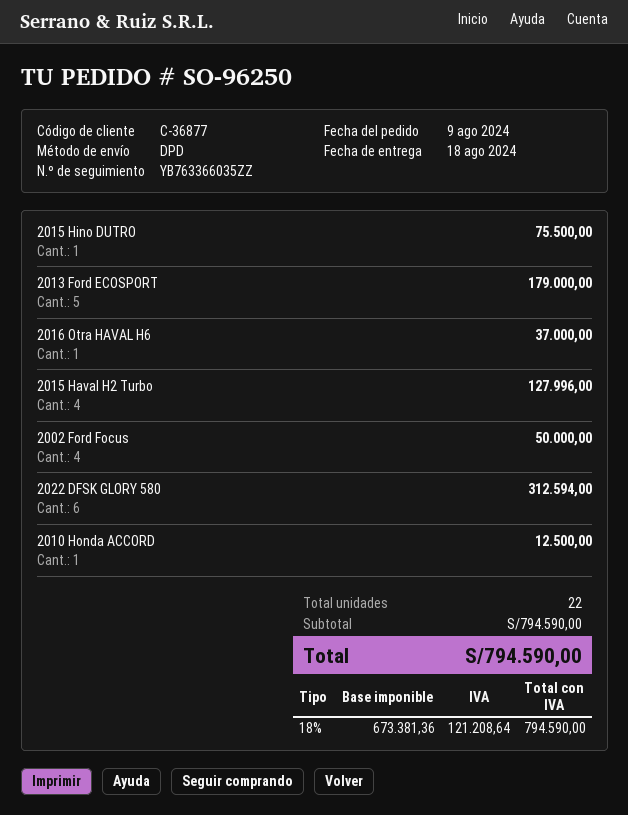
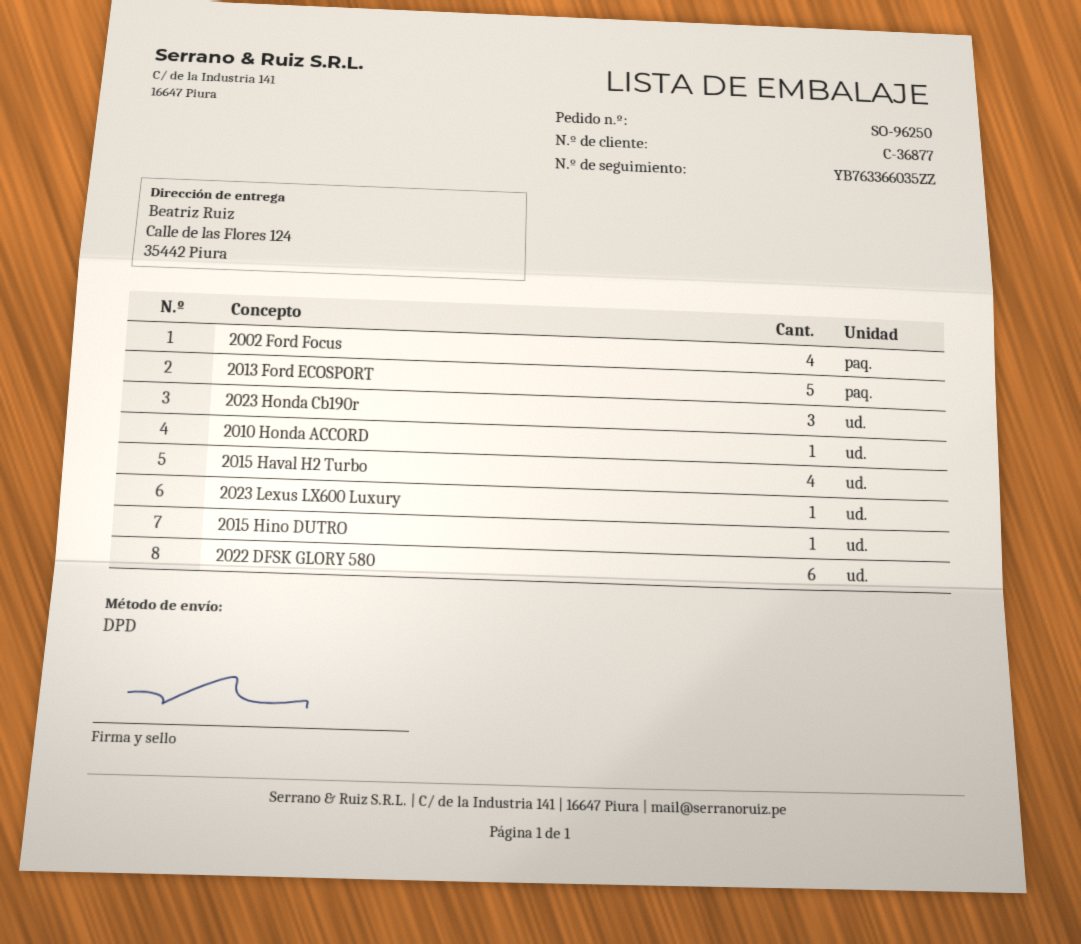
2016 Otra HAVAL H6: 1 -> none
2023 Honda Cb190r: none -> 3
2023 Lexus LX600 Luxury: none -> 1

